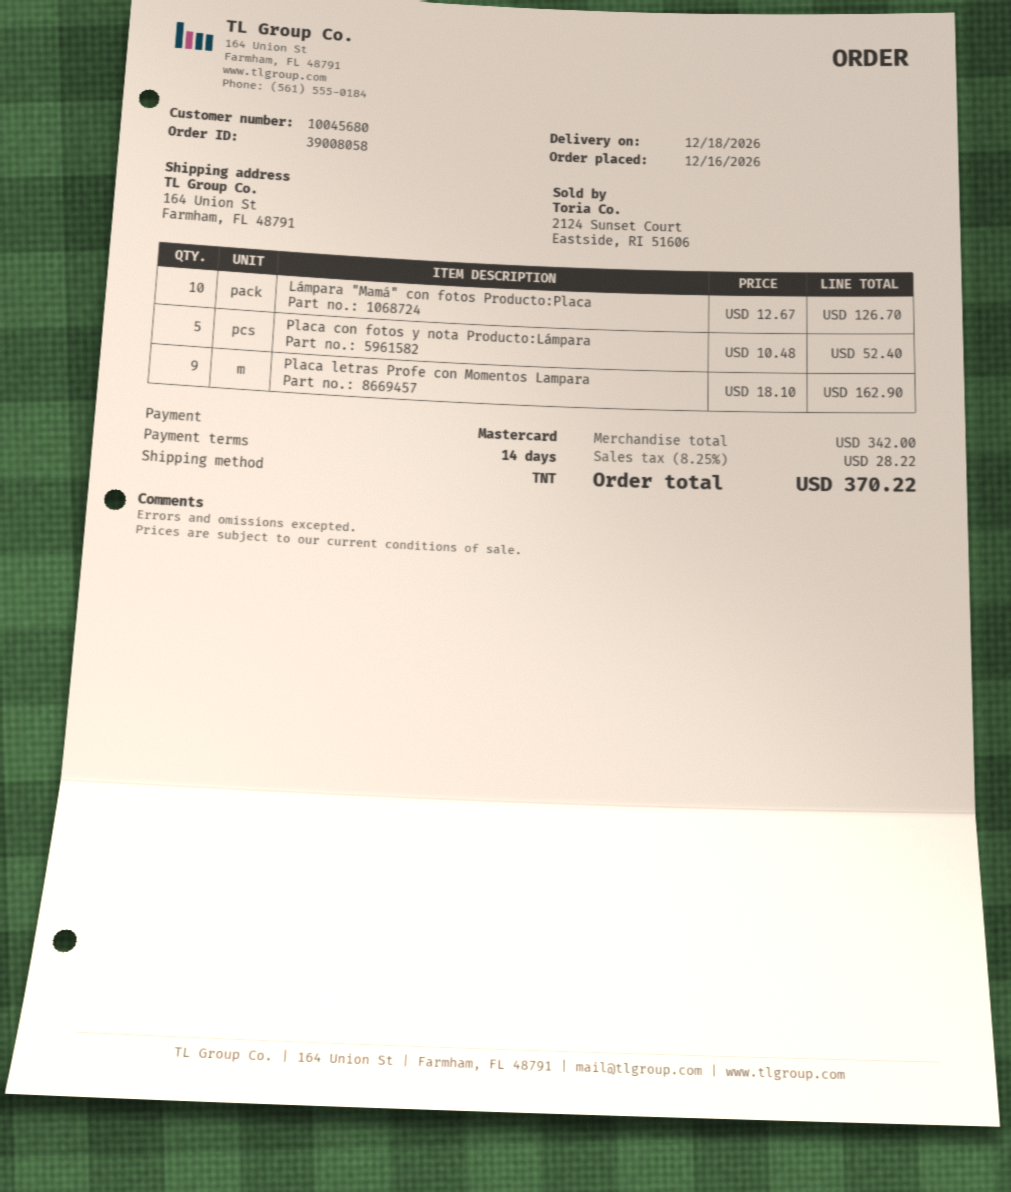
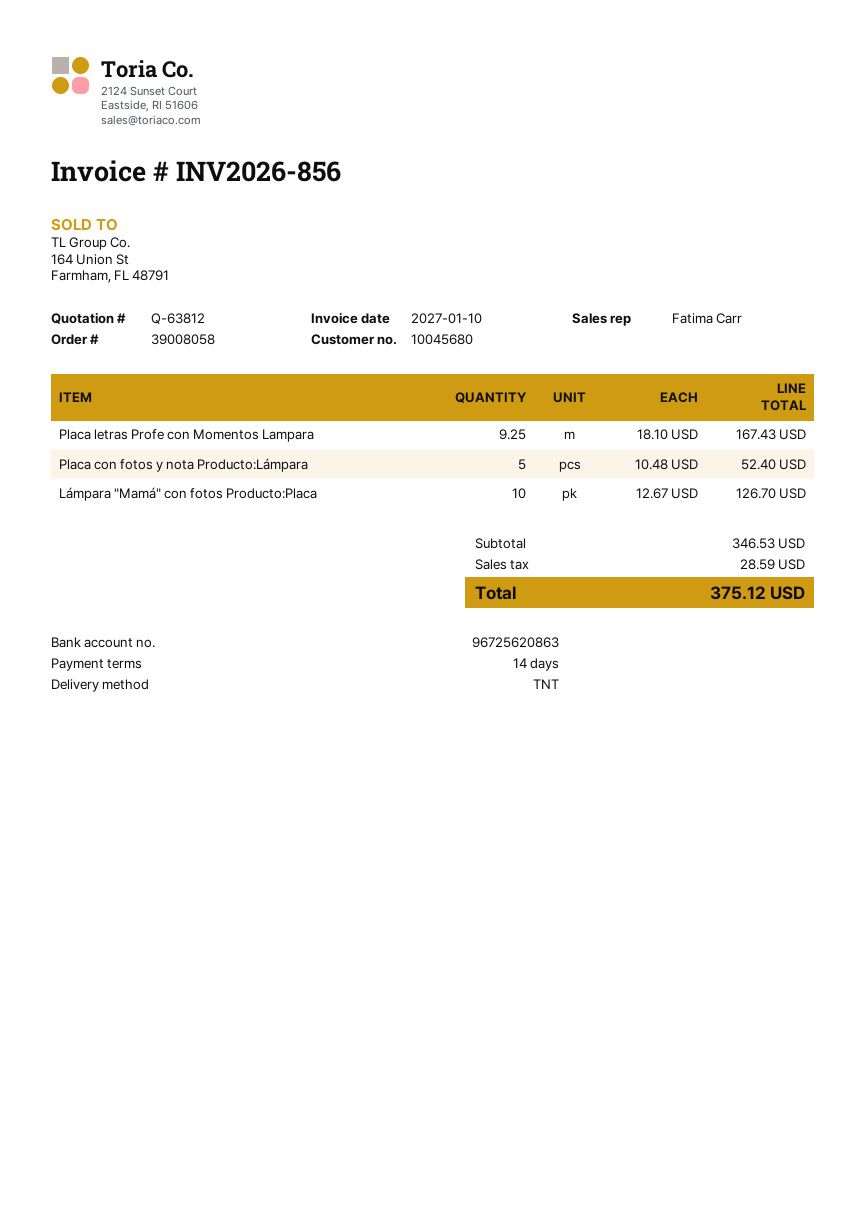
Placa letras Profe con Momentos Lampara: 9 x 18.10 = 162.90 -> 9.25 x 18.10 = 167.43
subtotal: 342.00 -> 346.53
tax: 28.22 -> 28.59
total: 370.22 -> 375.12

